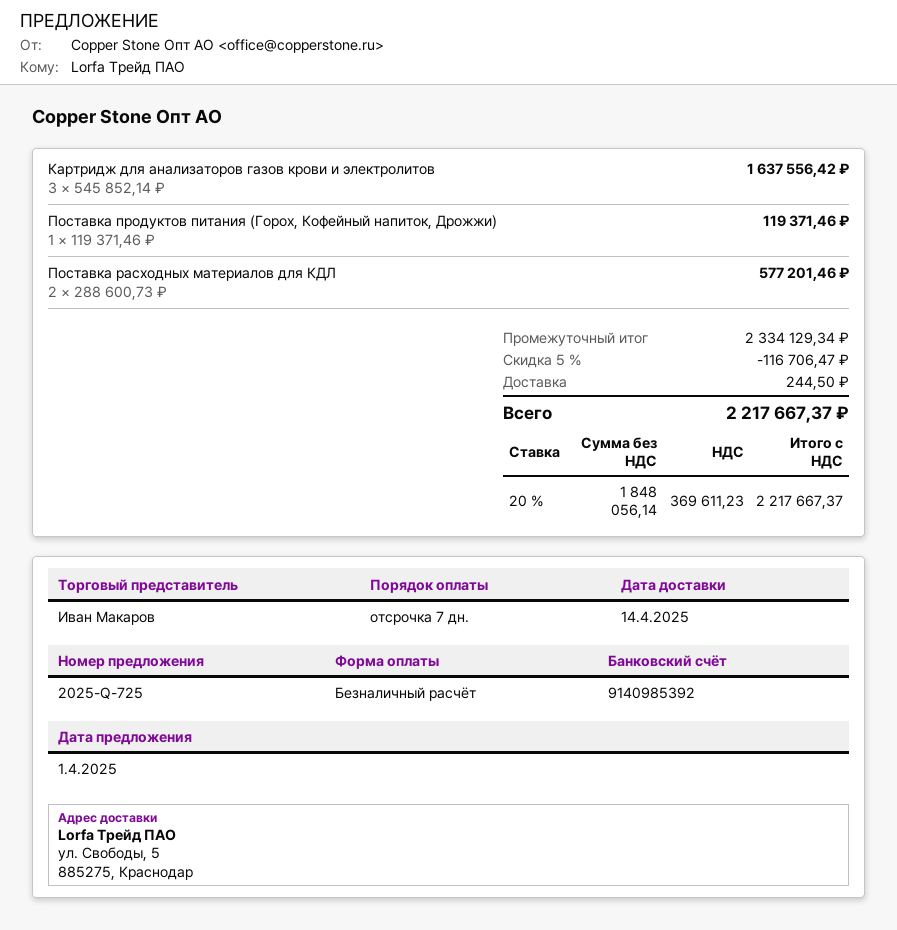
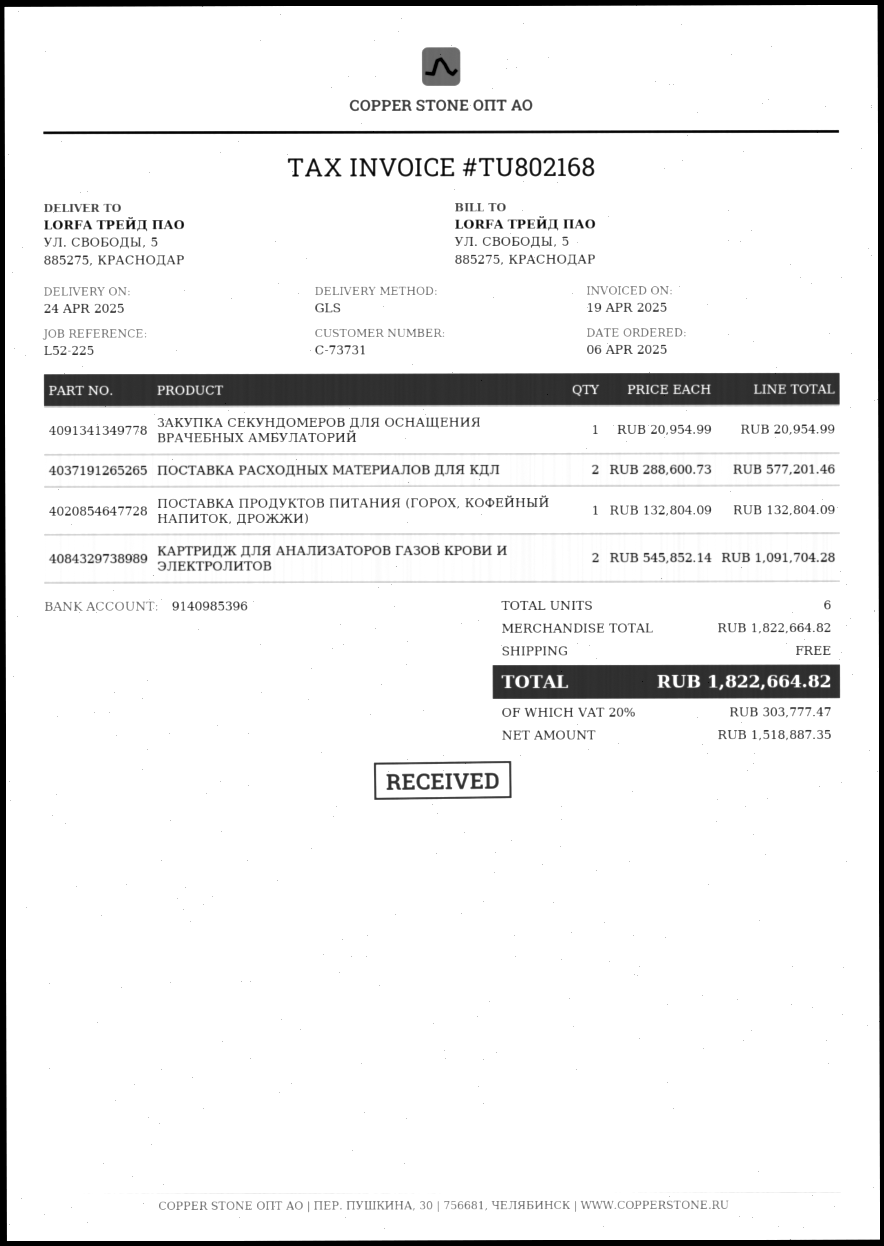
delivery date: 2025-04-14 -> 2025-04-24
bank account: 9140985392 -> 9140985396
Картридж для анализаторов газов крови и электролитов: 3 x 545852.14 = 1637556.42 -> 2 x 545852.14 = 1091704.28
Поставка продуктов питания (Горох, Кофейный напиток, Дрожжи): 1 x 119371.46 = 119371.46 -> 1 x 132804.09 = 132804.09
ЗАКУПКА СЕКУНДОМЕРОВ ДЛЯ ОСНАЩЕНИЯ ВРАЧЕБНЫХ АМБУЛАТОРИЙ: none -> 1 x 20954.99 = 20954.99
subtotal: 2334129.34 -> 1822664.82
discount: 5% = 116706.47 -> none
shipping: 244.50 -> 0.00
net: 1848056.14 -> 1518887.35
tax: 20% = 369611.23 -> 20% = 303777.47
total: 2217667.37 -> 1822664.82

